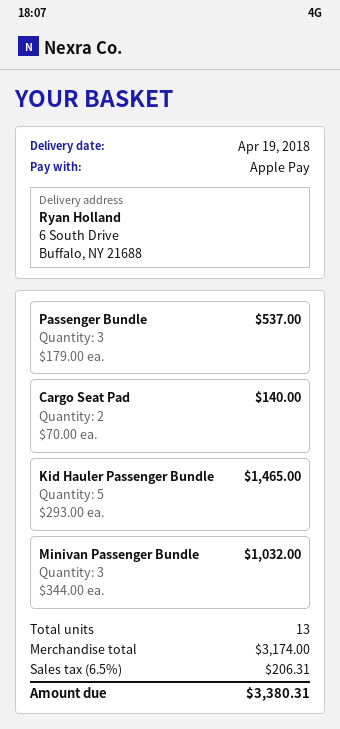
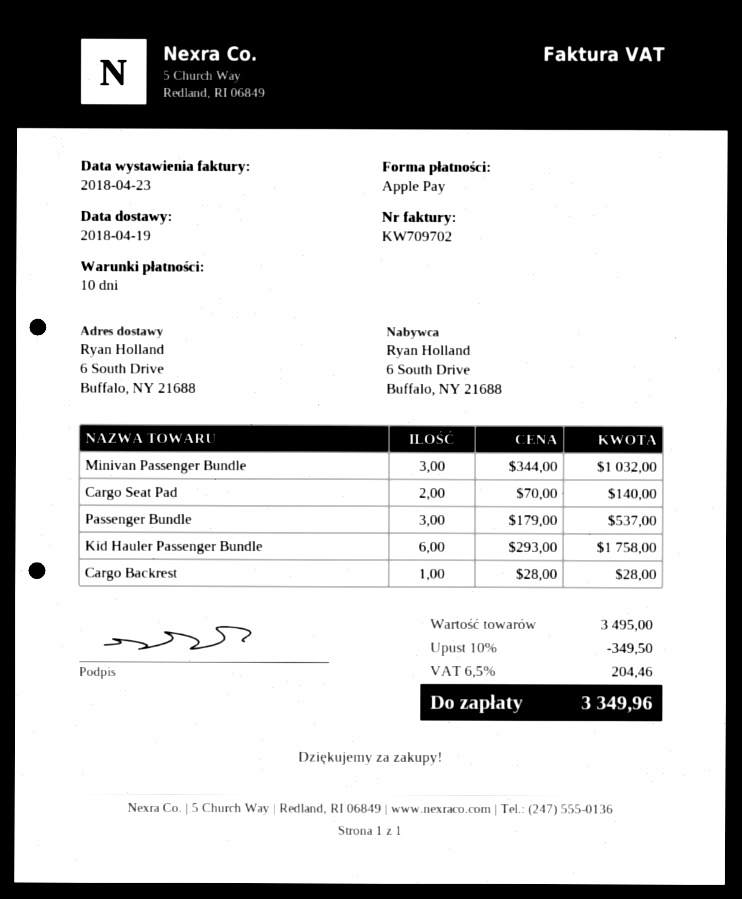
Kid Hauler Passenger Bundle: 5 x 293.00 = 1465.00 -> 6 x 293.00 = 1758.00
Cargo Backrest: none -> 1 x 28.00 = 28.00
subtotal: 3174.00 -> 3495.00
discount: none -> 10% = 349.50
tax: 6.5% = 206.31 -> 6.5% = 204.46
total: 3380.31 -> 3349.96

